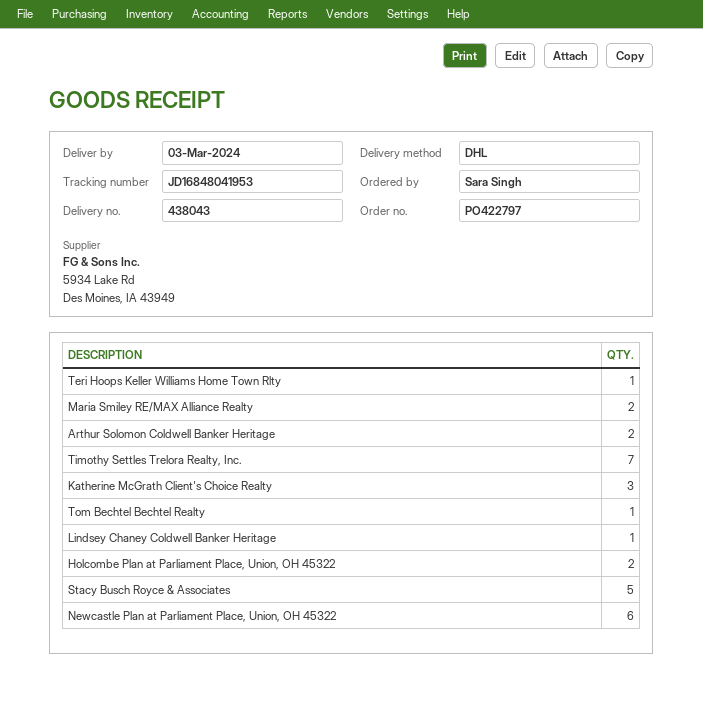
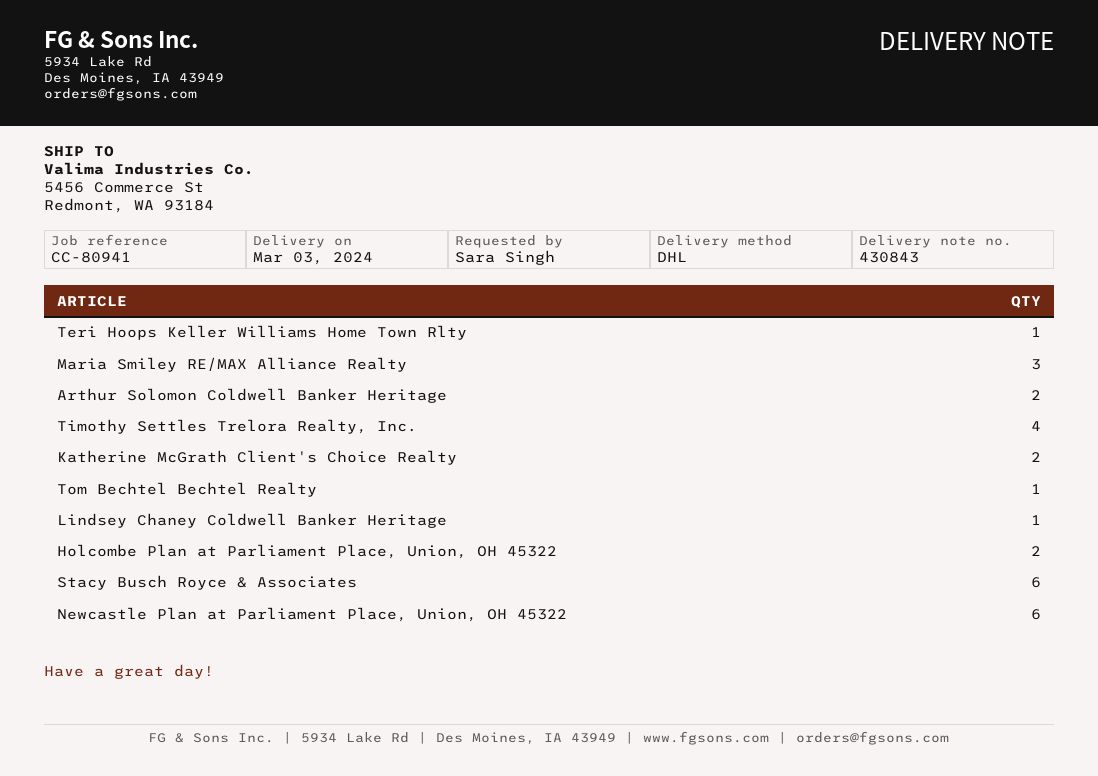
delivery note number: 438043 -> 430843
Maria Smiley RE/MAX Alliance Realty: 2 -> 3
Timothy Settles Trelora Realty, Inc.: 7 -> 4
Katherine McGrath Client's Choice Realty: 3 -> 2
Stacy Busch Royce & Associates: 5 -> 6

